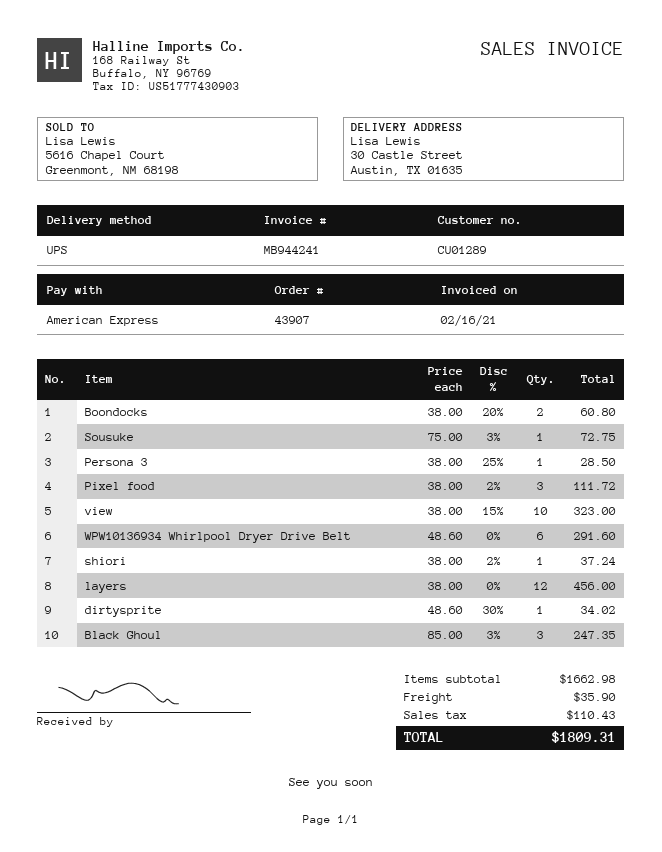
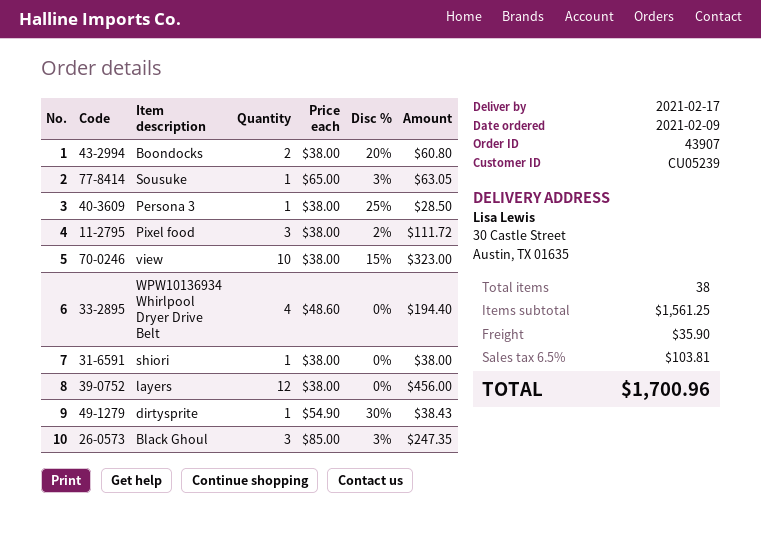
customer number: CU01289 -> CU05239
Sousuke: 1 x 75.00 - 3% = 72.75 -> 1 x 65.00 - 3% = 63.05
WPW10136934 Whirlpool Dryer Drive Belt: 6 x 48.60 = 291.60 -> 4 x 48.60 = 194.40
shiori: 1 x 38.00 - 2% = 37.24 -> 1 x 38.00 = 38.00
dirtysprite: 1 x 48.60 - 30% = 34.02 -> 1 x 54.90 - 30% = 38.43
subtotal: 1662.98 -> 1561.25
tax: 110.43 -> 103.81
total: 1809.31 -> 1700.96

